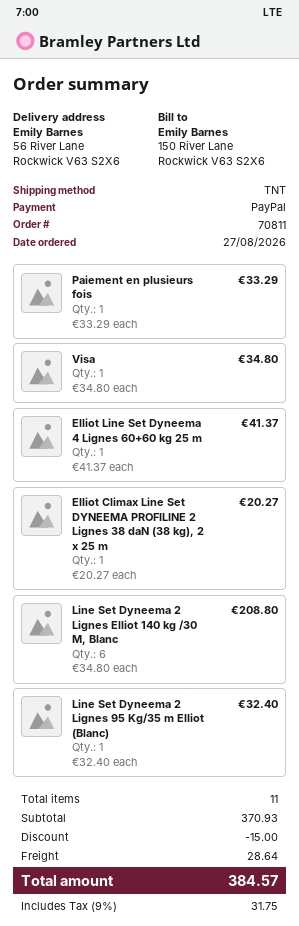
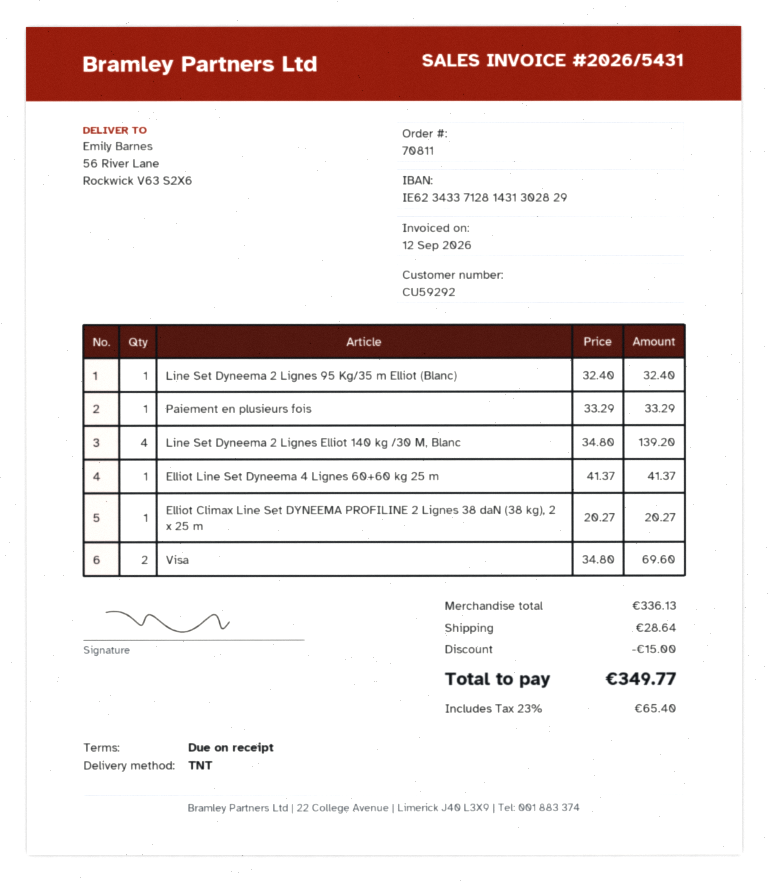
Visa: 1 x 34.80 = 34.80 -> 2 x 34.80 = 69.60
Line Set Dyneema 2 Lignes Elliot 140 kg /30 M, Blanc: 6 x 34.80 = 208.80 -> 4 x 34.80 = 139.20
subtotal: 370.93 -> 336.13
tax: 9% = 31.75 -> 23% = 65.40
total: 384.57 -> 349.77

